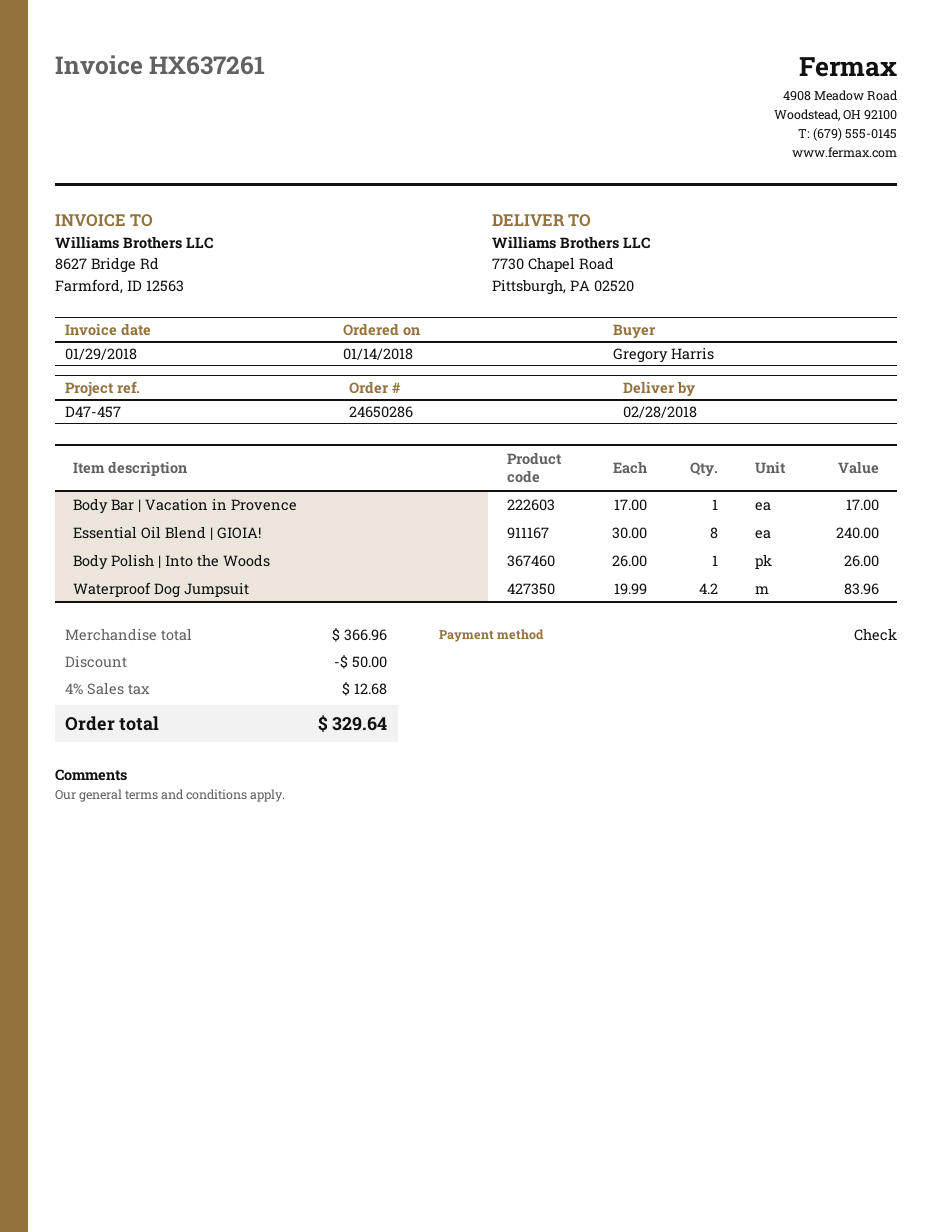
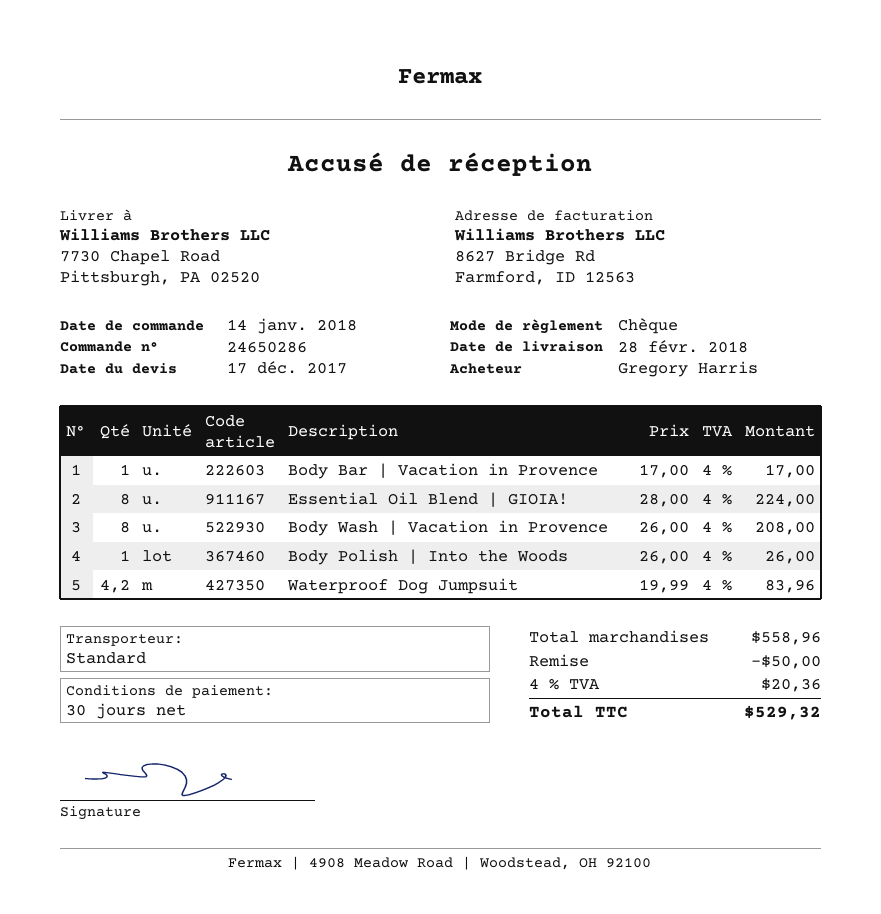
Essential Oil Blend | GIOIA!: 8 x 30.00 = 240.00 -> 8 x 28.00 = 224.00
Body Wash | Vacation in Provence: none -> 8 x 26.00 = 208.00
subtotal: 366.96 -> 558.96
tax: 4% = 12.68 -> 4% = 20.36
total: 329.64 -> 529.32

